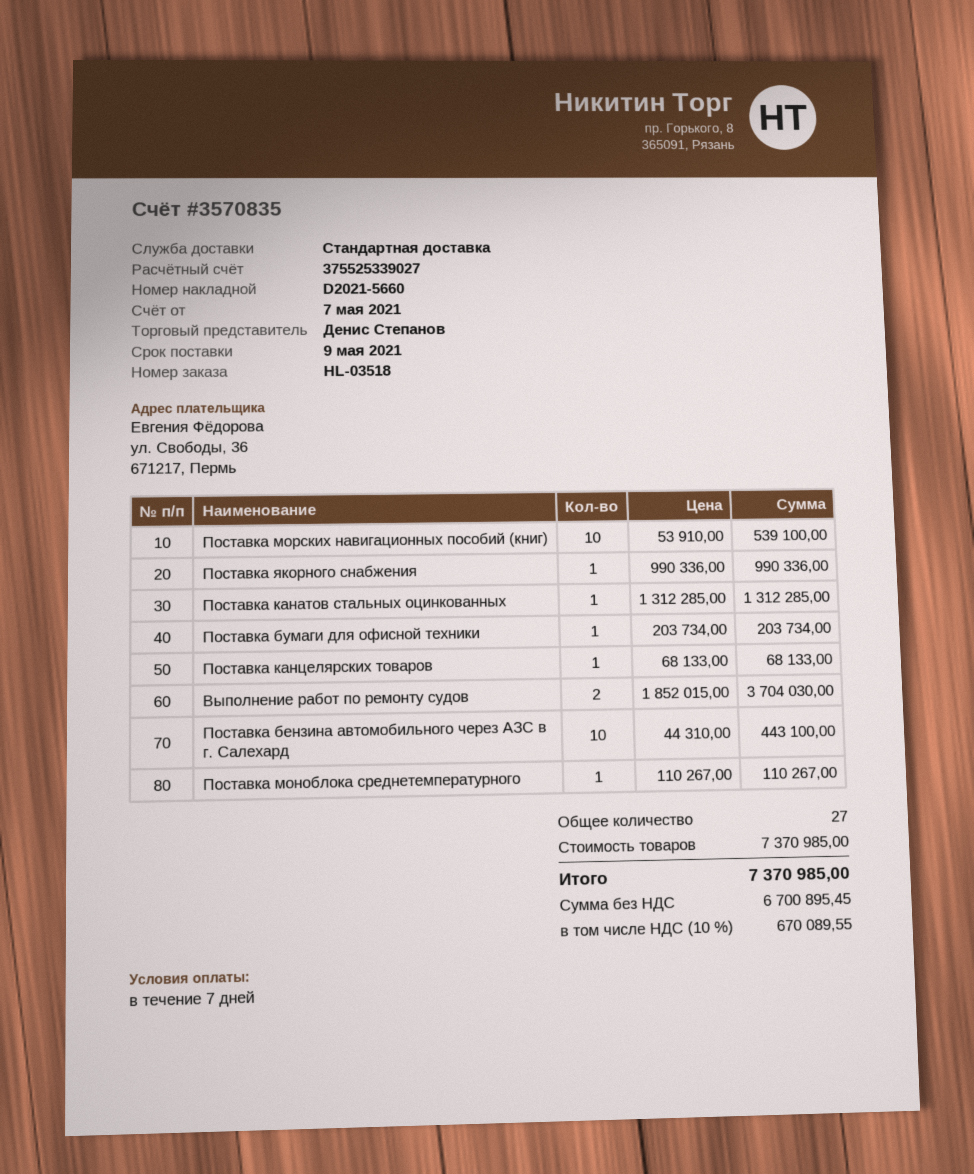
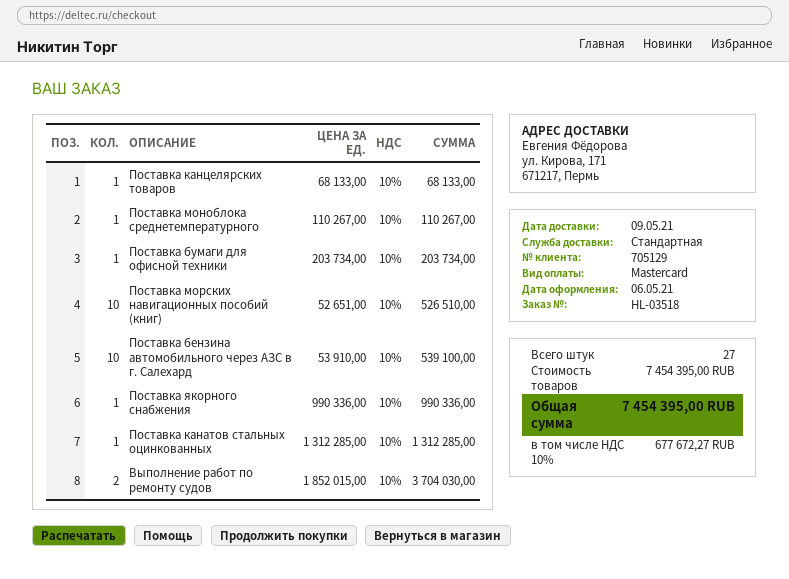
Поставка морских навигационных пособий (книг): 10 x 53910.00 = 539100.00 -> 10 x 52651.00 = 526510.00
Поставка бензина автомобильного через АЗС в г. Салехард: 10 x 44310.00 = 443100.00 -> 10 x 53910.00 = 539100.00
subtotal: 7370985.00 -> 7454395.00
tax: 10% = 670089.55 -> 10% = 677672.27
total: 7370985.00 -> 7454395.00

